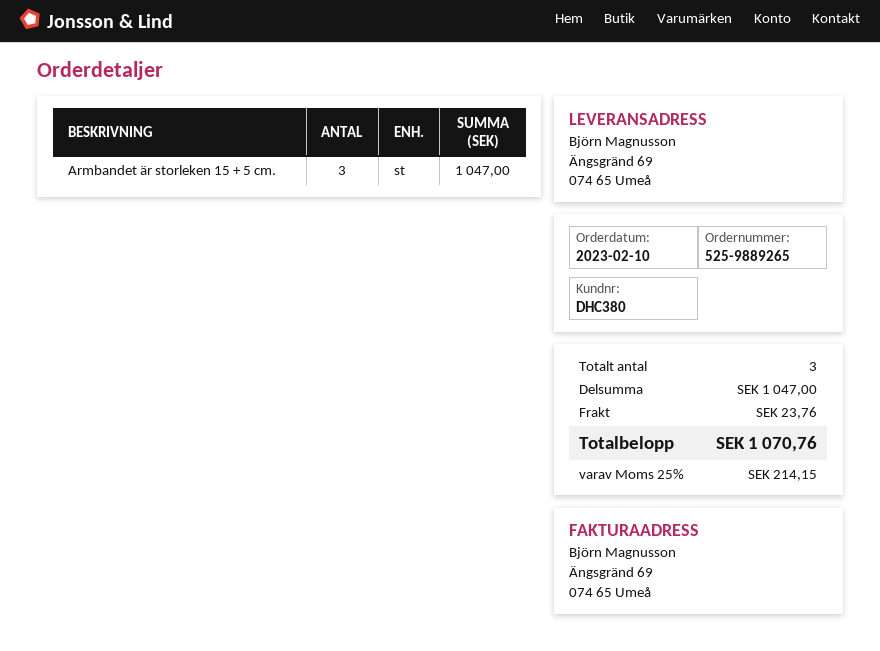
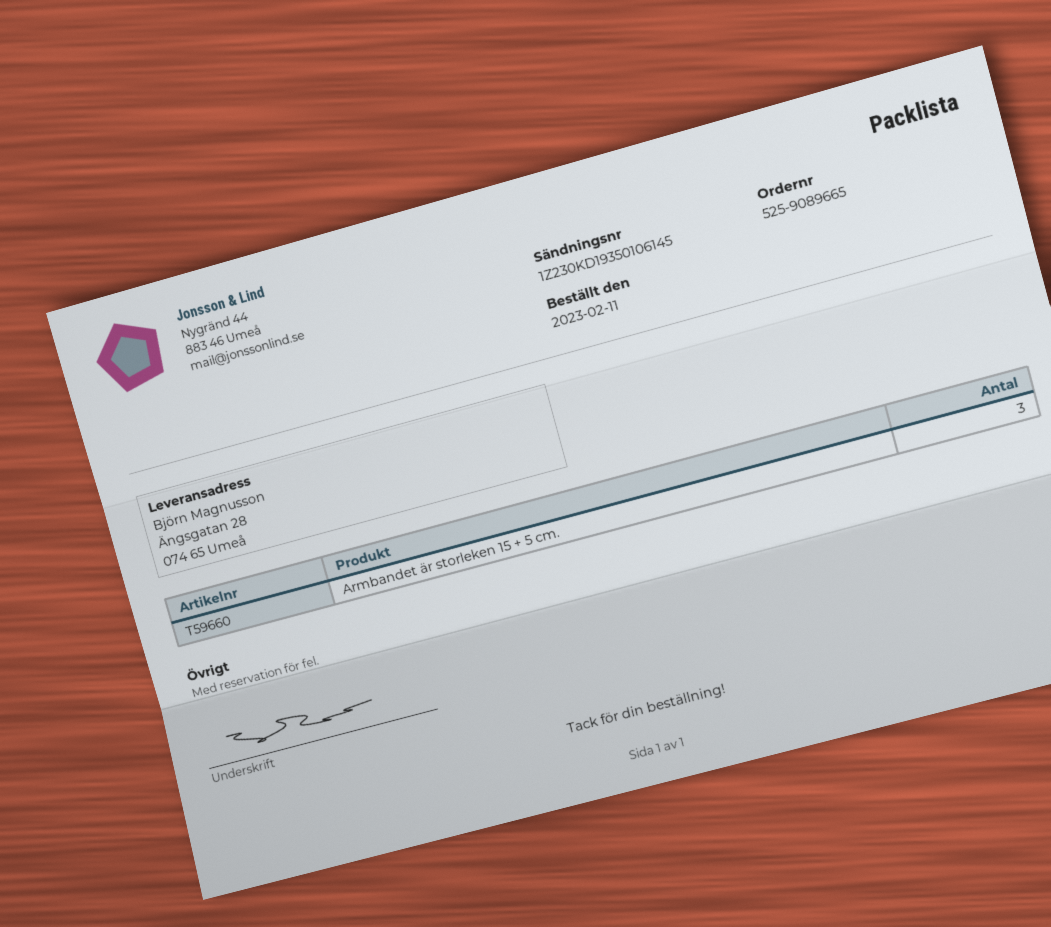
order number: 525-9889265 -> 525-9089665
order date: 2023-02-10 -> 2023-02-11
ship to: Ängsgränd 69, 074 65 Umeå -> Ängsgatan 28, 074 65 Umeå

